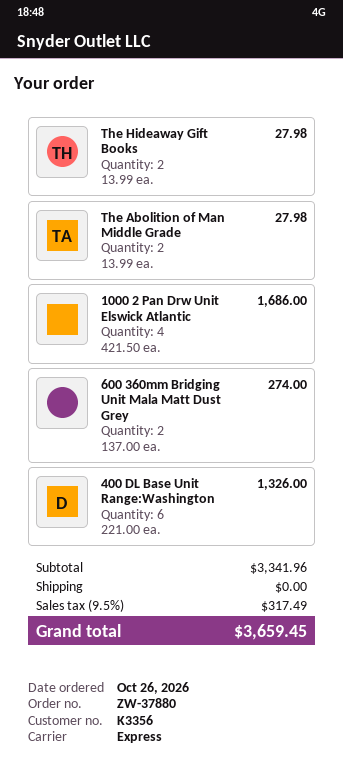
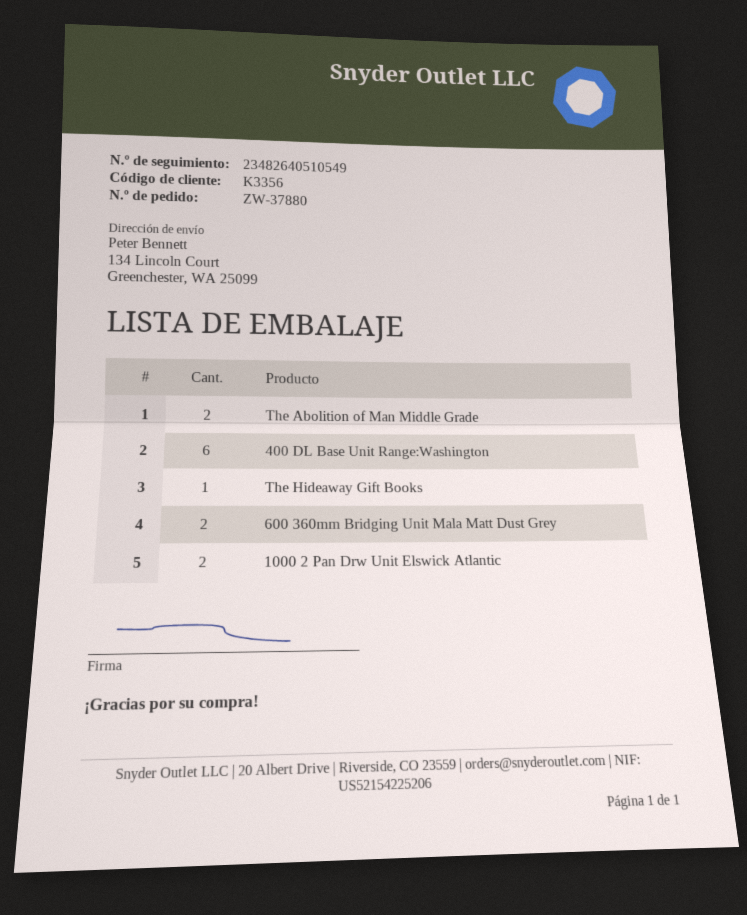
The Hideaway Gift Books: 2 -> 1
1000 2 Pan Drw Unit Elswick Atlantic: 4 -> 2

